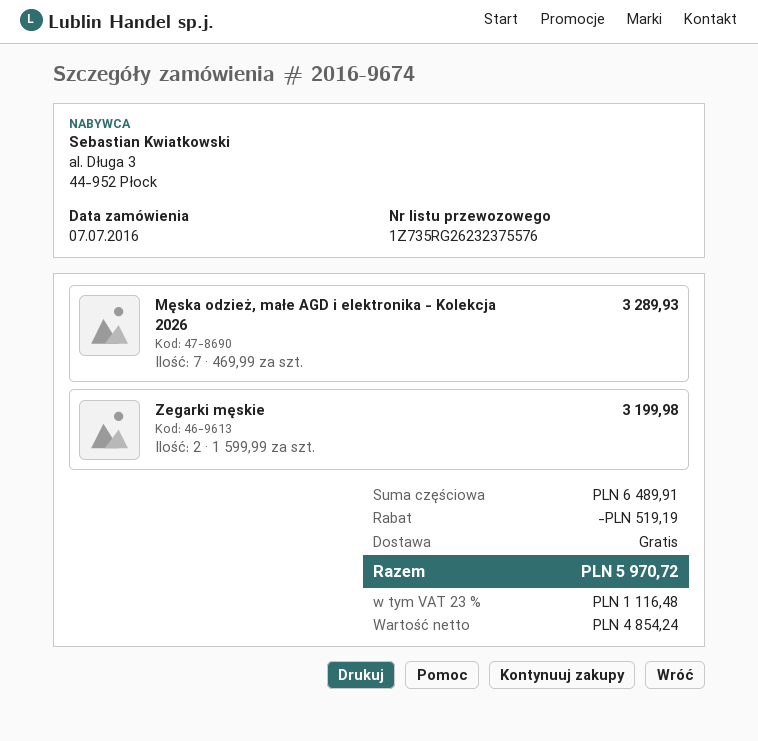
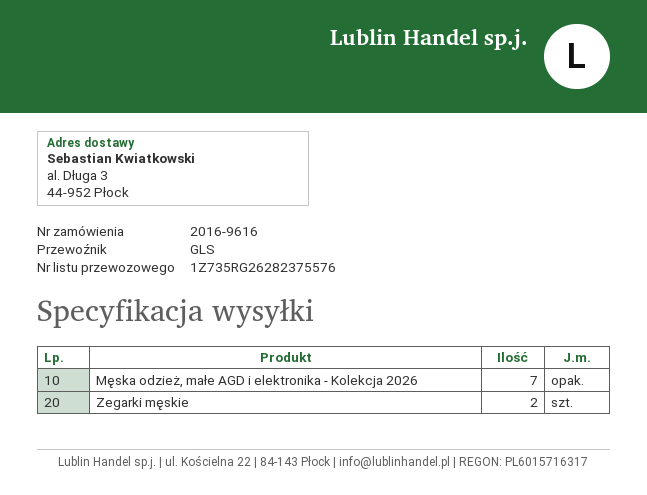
order number: 2016-9674 -> 2016-9616
tracking number: 1Z735RG26232375576 -> 1Z735RG26282375576

